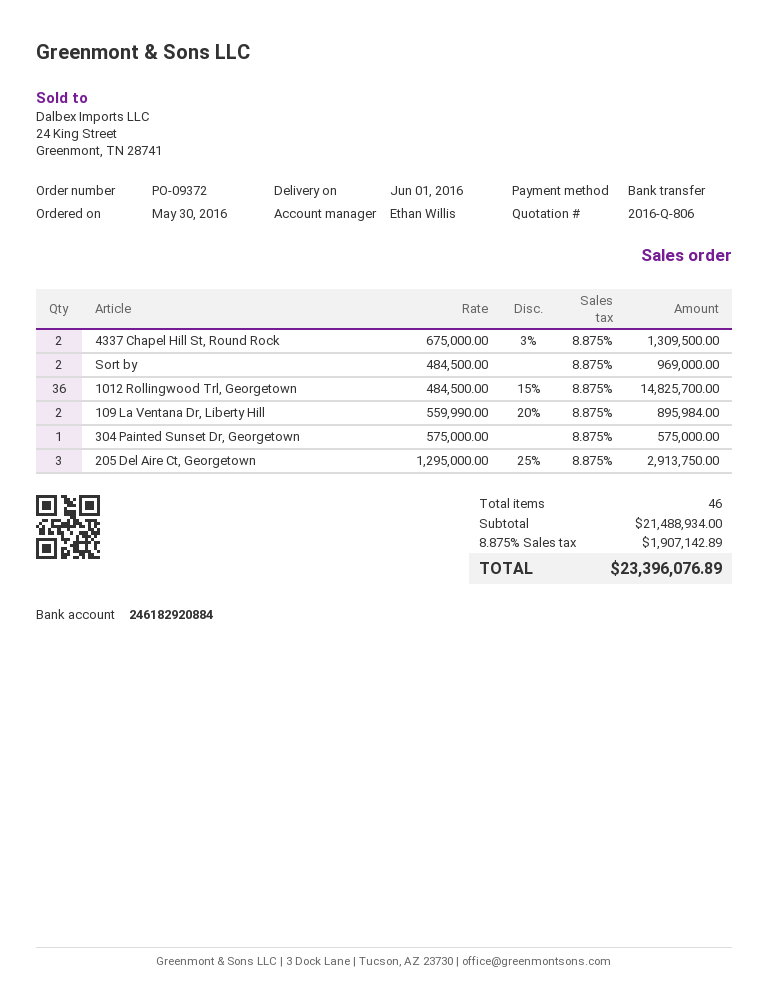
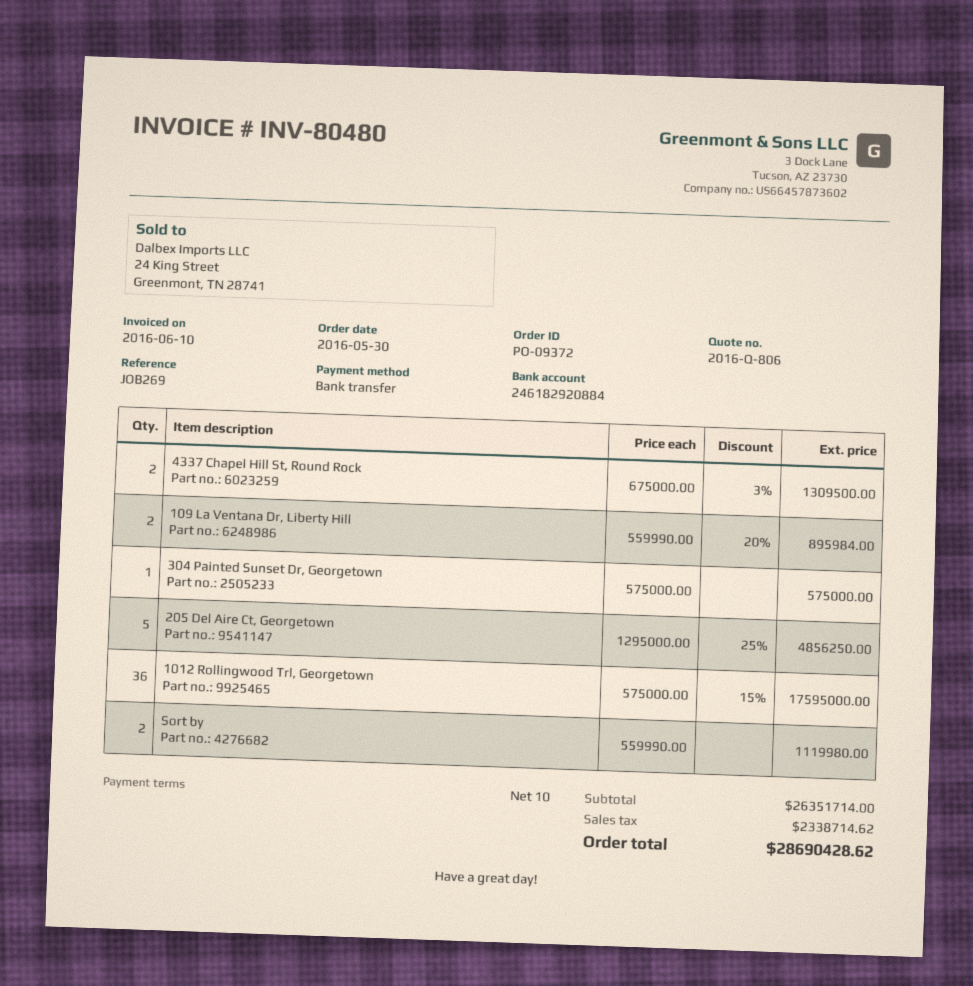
Sort by: 2 x 484500.00 = 969000.00 -> 2 x 559990.00 = 1119980.00
1012 Rollingwood Trl, Georgetown: 36 x 484500.00 - 15% = 14825700.00 -> 36 x 575000.00 - 15% = 17595000.00
205 Del Aire Ct, Georgetown: 3 x 1295000.00 - 25% = 2913750.00 -> 5 x 1295000.00 - 25% = 4856250.00
subtotal: 21488934.00 -> 26351714.00
tax: 1907142.89 -> 2338714.62
total: 23396076.89 -> 28690428.62

